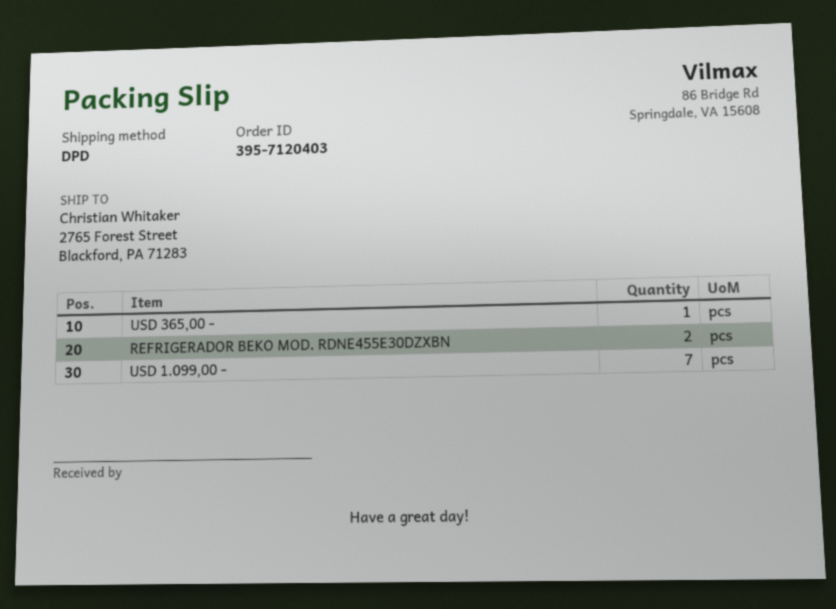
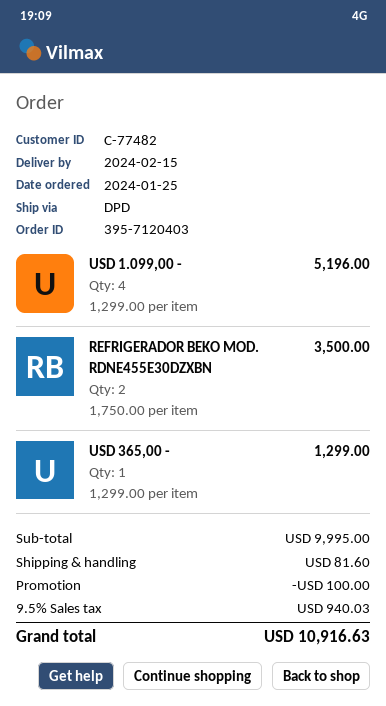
USD 1.099,00 -: 7 -> 4

